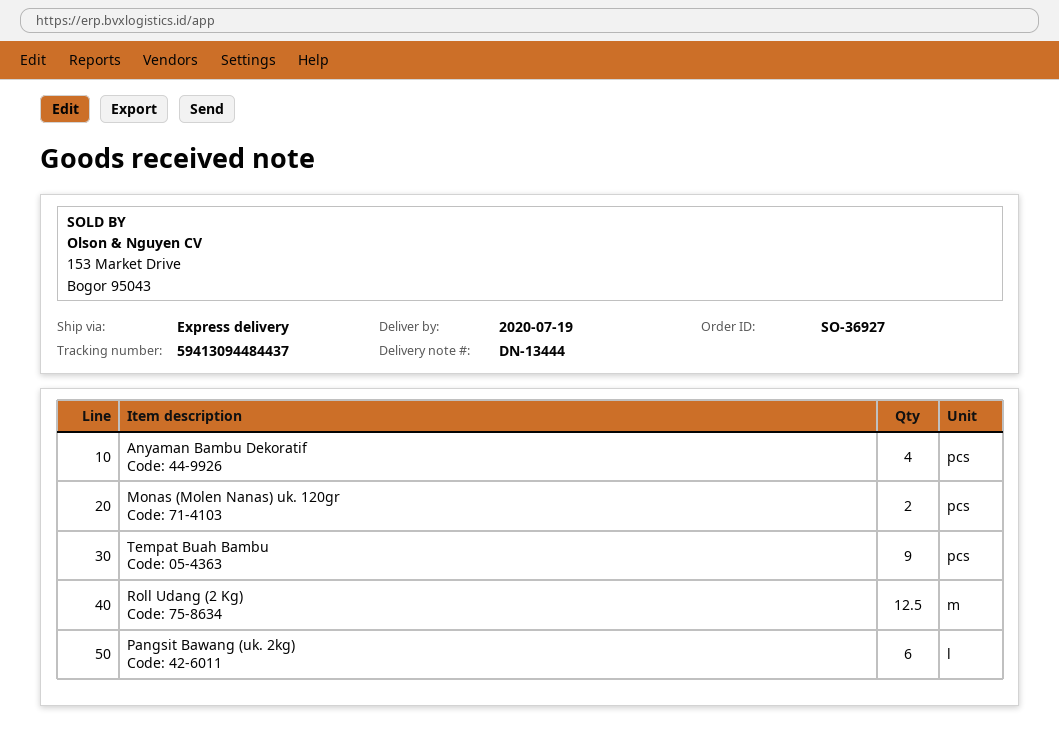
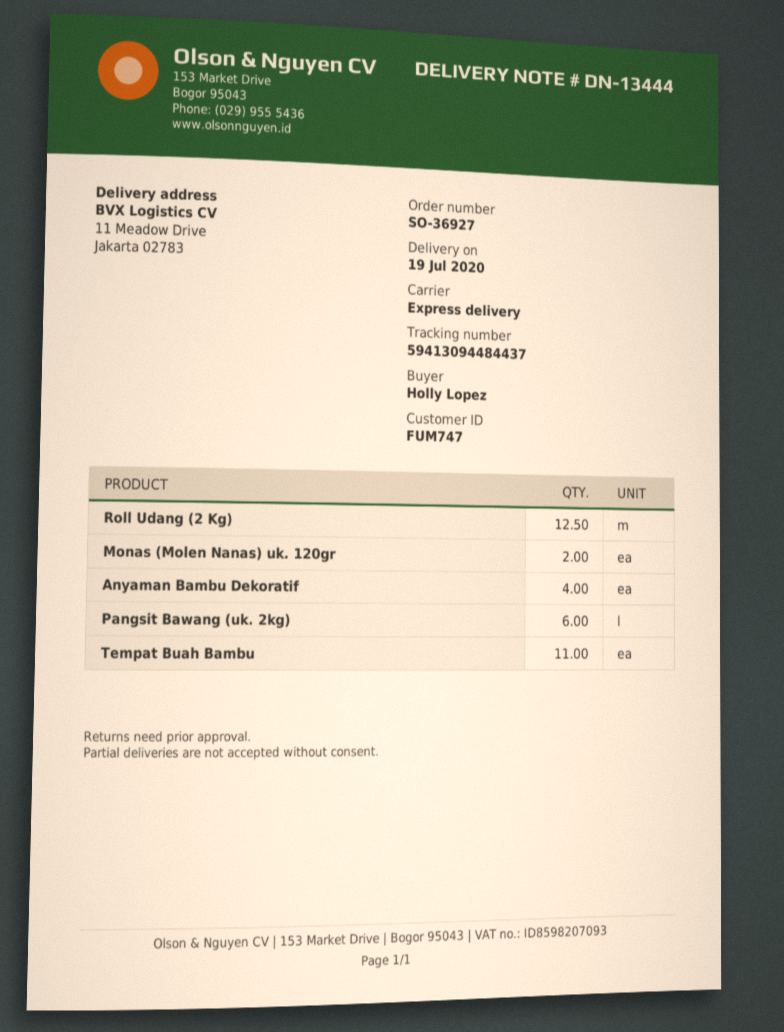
Tempat Buah Bambu: 9 -> 11

